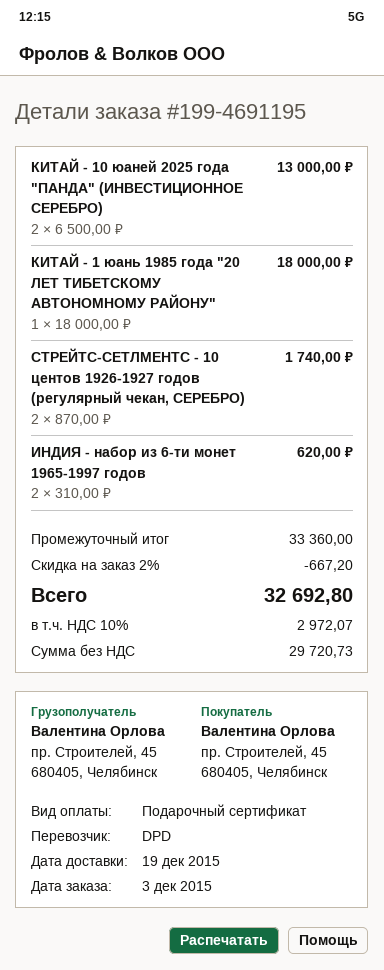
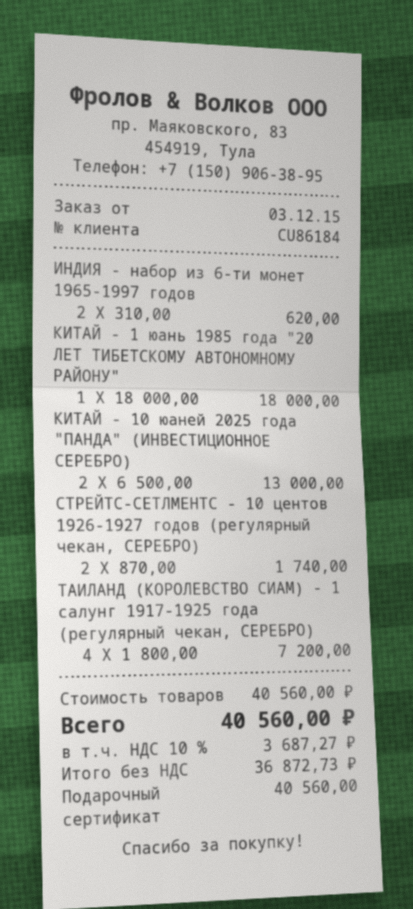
ТАИЛАНД (КОРОЛЕВСТВО СИАМ) - 1 салунг 1917-1925 года (регулярный чекан, СЕРЕБРО): none -> 4 x 1800.00 = 7200.00
subtotal: 33360.00 -> 40560.00
discount: 2% = 667.20 -> none
net: 29720.73 -> 36872.73
tax: 10% = 2972.07 -> 10% = 3687.27
total: 32692.80 -> 40560.00

